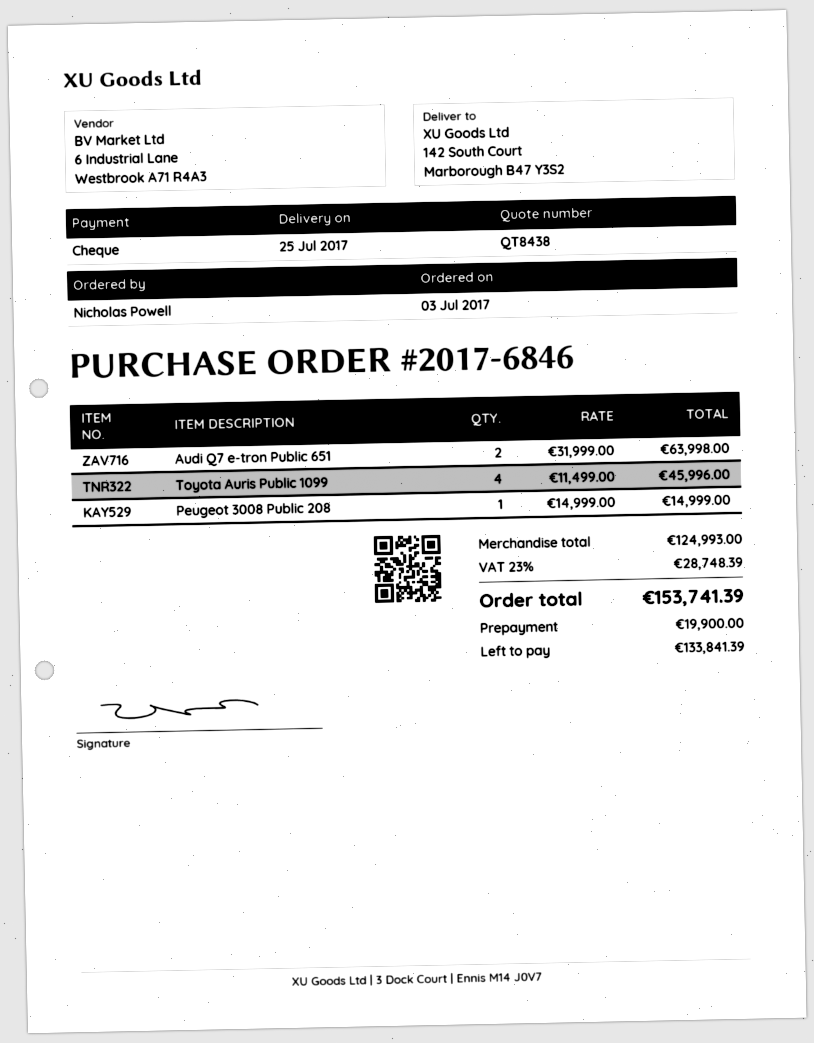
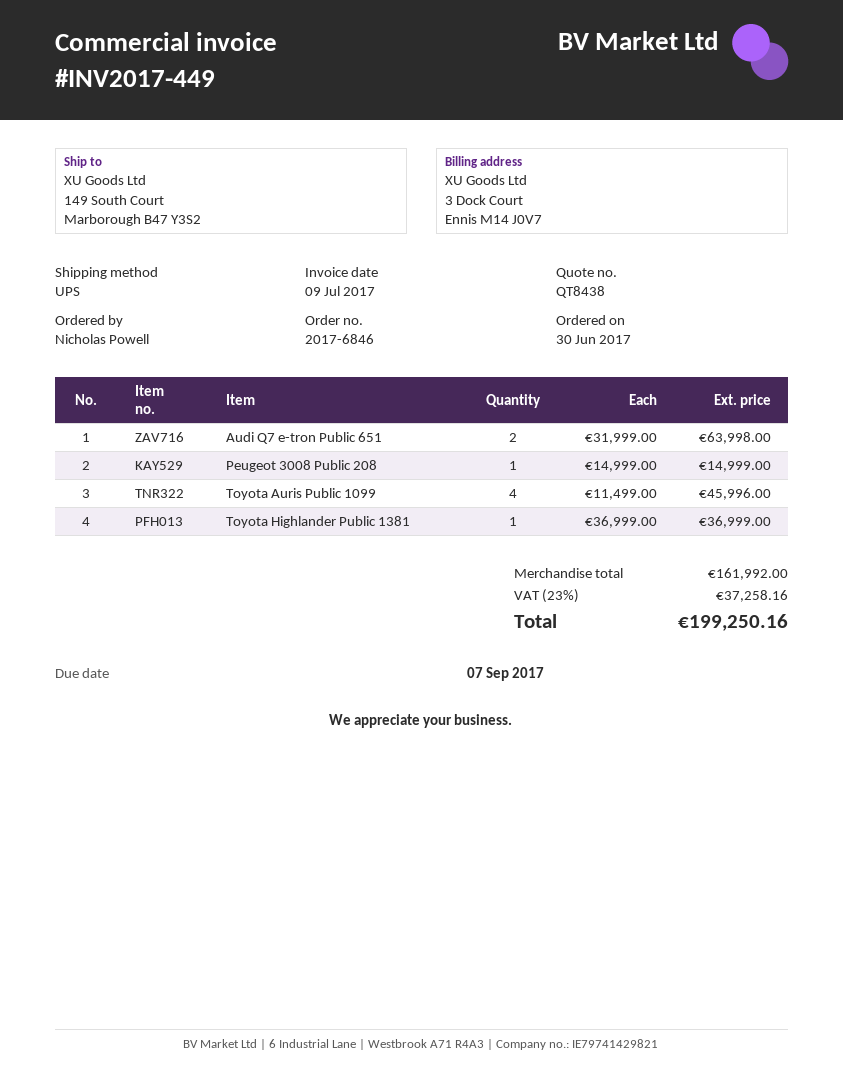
order date: 2017-07-03 -> 2017-06-30
ship to: 142 South Court, Marborough B47 Y3S2 -> 149 South Court, Marborough B47 Y3S2
Toyota Highlander Public 1381: none -> 1 x 36999.00 = 36999.00
subtotal: 124993.00 -> 161992.00
tax: 23% = 28748.39 -> 23% = 37258.16
total: 153741.39 -> 199250.16

